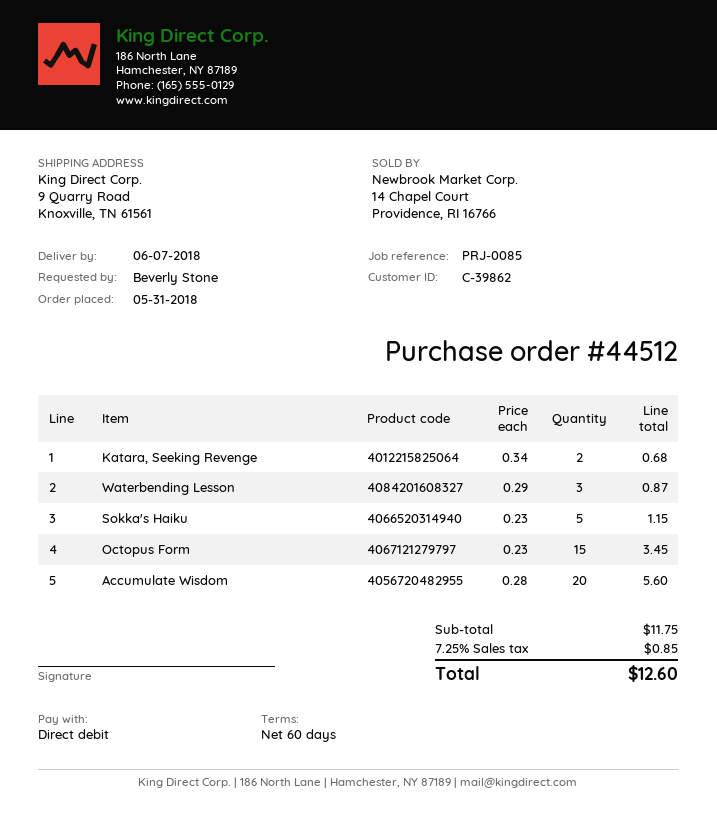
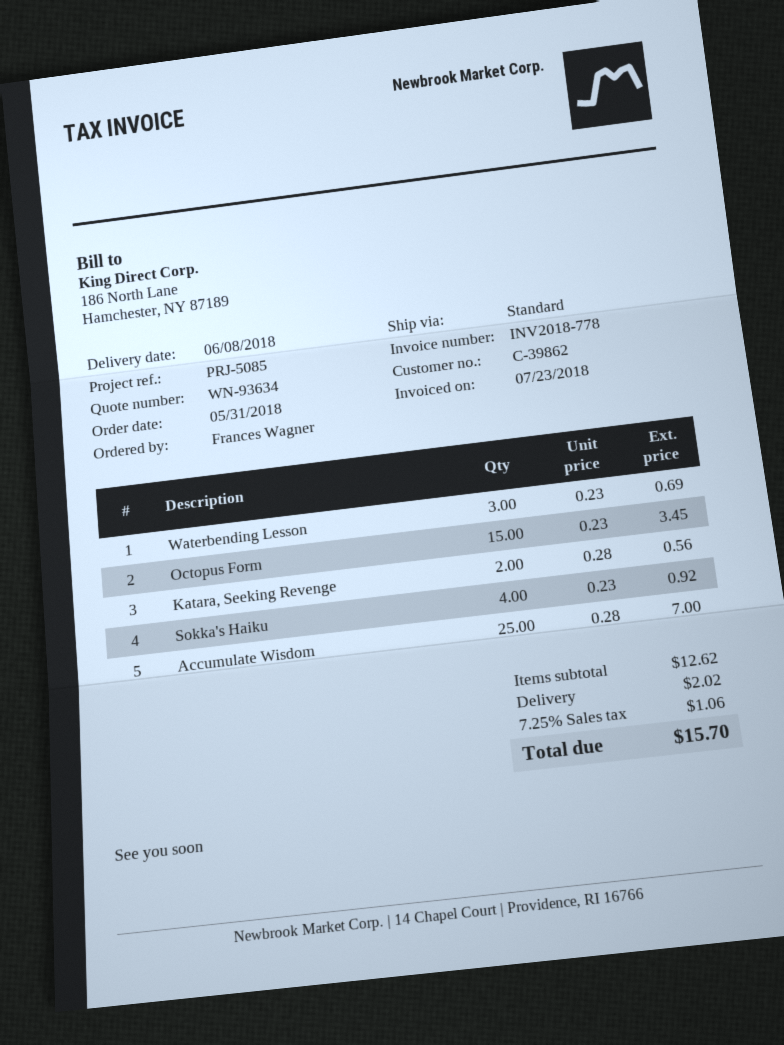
delivery date: 2018-06-07 -> 2018-06-08
reference: PRJ-0085 -> PRJ-5085
ordered by: Beverly Stone -> Frances Wagner
Katara, Seeking Revenge: 2 x 0.34 = 0.68 -> 2 x 0.28 = 0.56
Waterbending Lesson: 3 x 0.29 = 0.87 -> 3 x 0.23 = 0.69
Sokka's Haiku: 5 x 0.23 = 1.15 -> 4 x 0.23 = 0.92
Accumulate Wisdom: 20 x 0.28 = 5.60 -> 25 x 0.28 = 7.00
subtotal: 11.75 -> 12.62
shipping: none -> 2.02
tax: 7.25% = 0.85 -> 7.25% = 1.06
total: 12.60 -> 15.70

